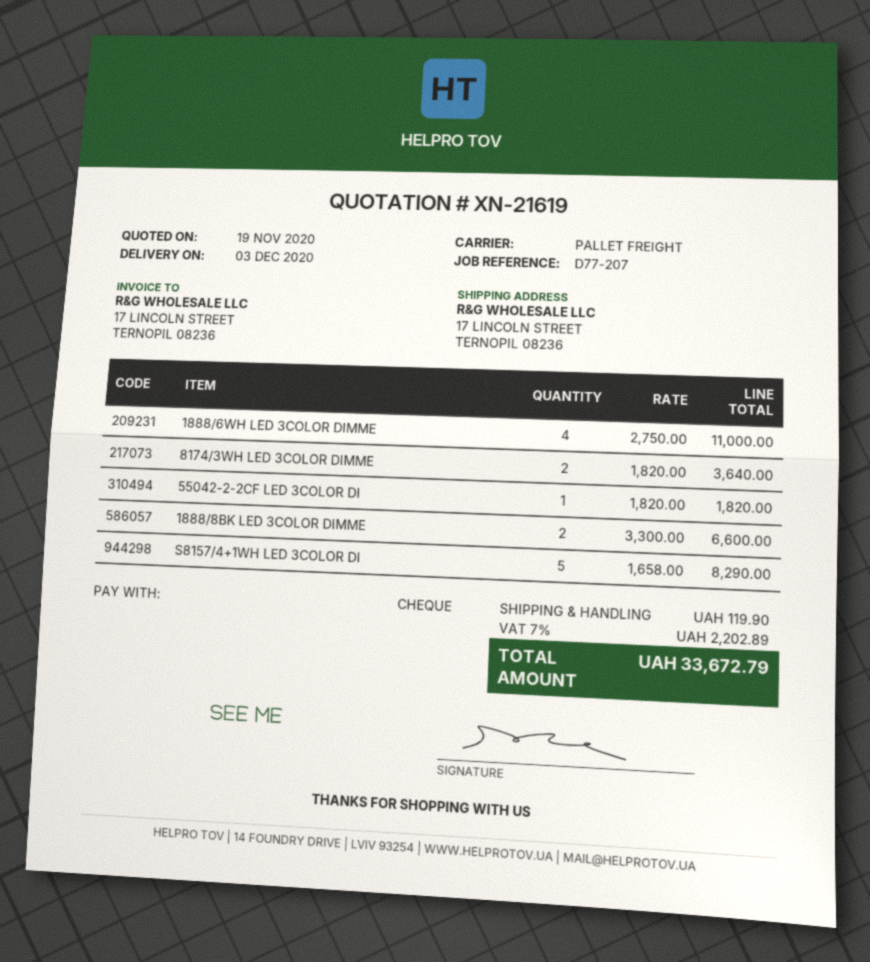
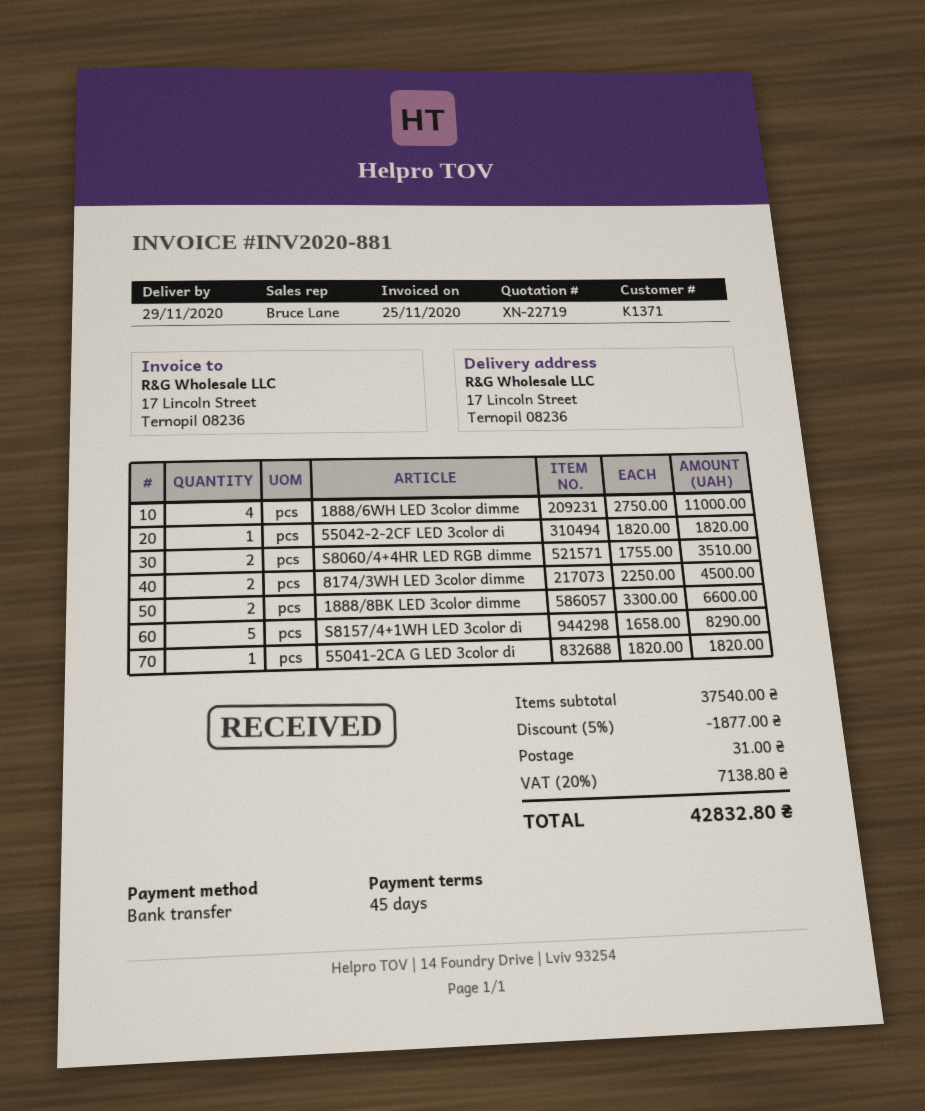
quote number: XN-21619 -> XN-22719
delivery date: 2020-12-03 -> 2020-11-29
payment method: cheque -> bank transfer
8174/3WH LED 3COLOR DIMME: 2 x 1820.00 = 3640.00 -> 2 x 2250.00 = 4500.00
S8060/4+4HR LED RGB dimme: none -> 2 x 1755.00 = 3510.00
55041-2CA G LED 3color di: none -> 1 x 1820.00 = 1820.00
discount: none -> 5% = 1877.00
shipping: 119.90 -> 31.00
tax: 7% = 2202.89 -> 20% = 7138.80
total: 33672.79 -> 42832.80

